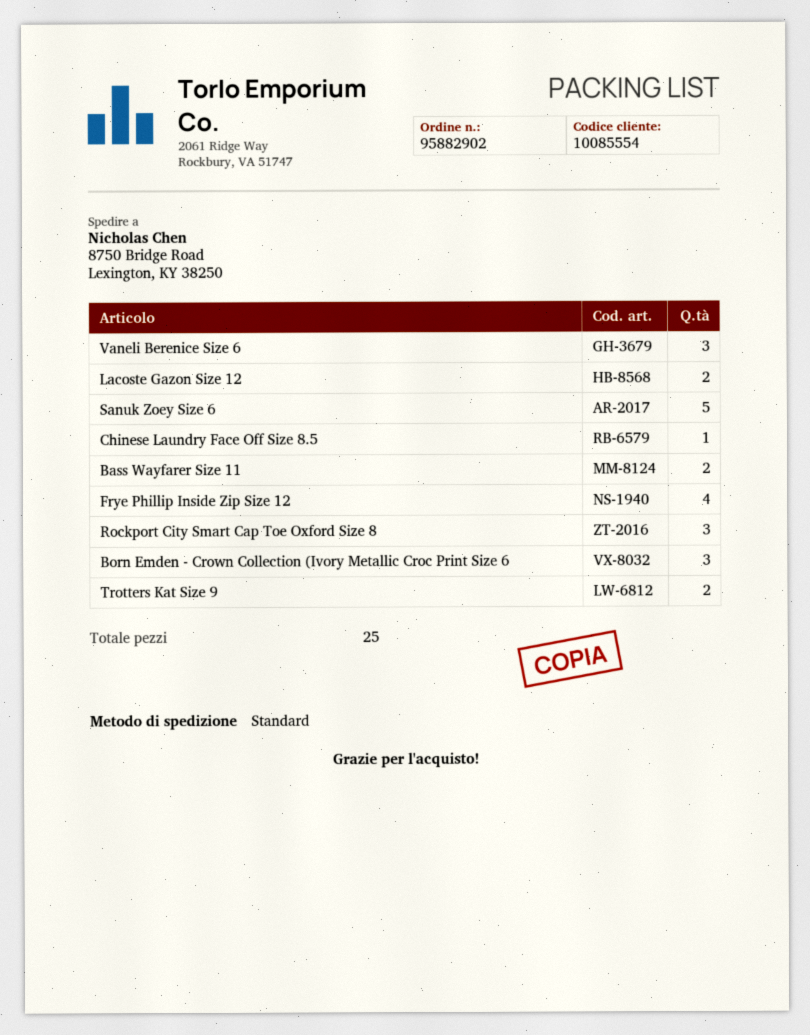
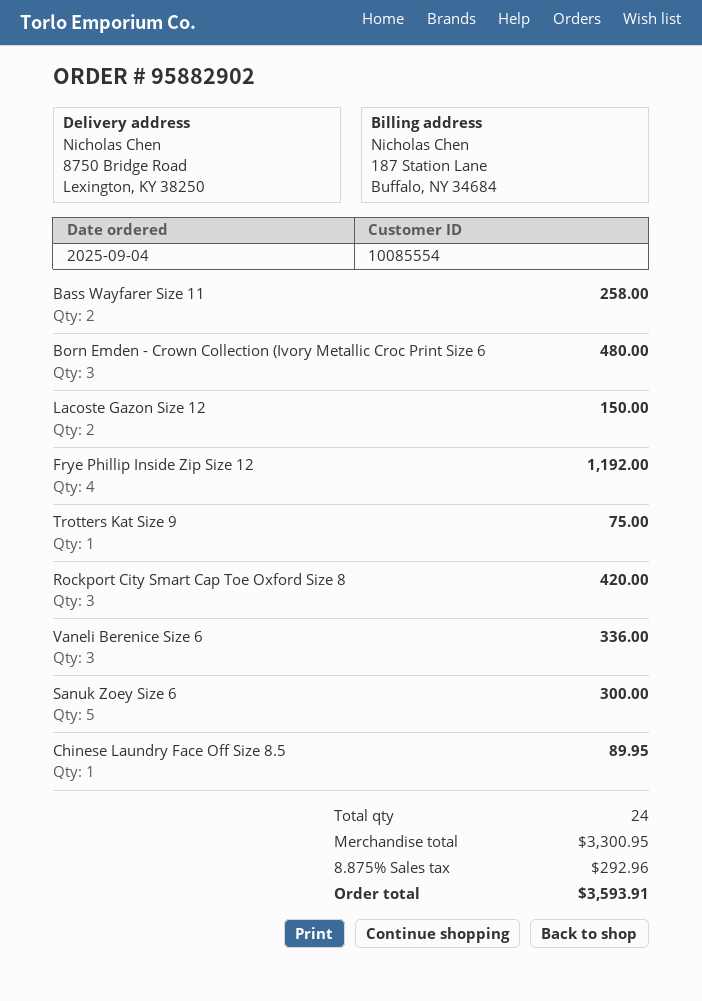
Trotters Kat Size 9: 2 -> 1
total quantity: 25 -> 24

